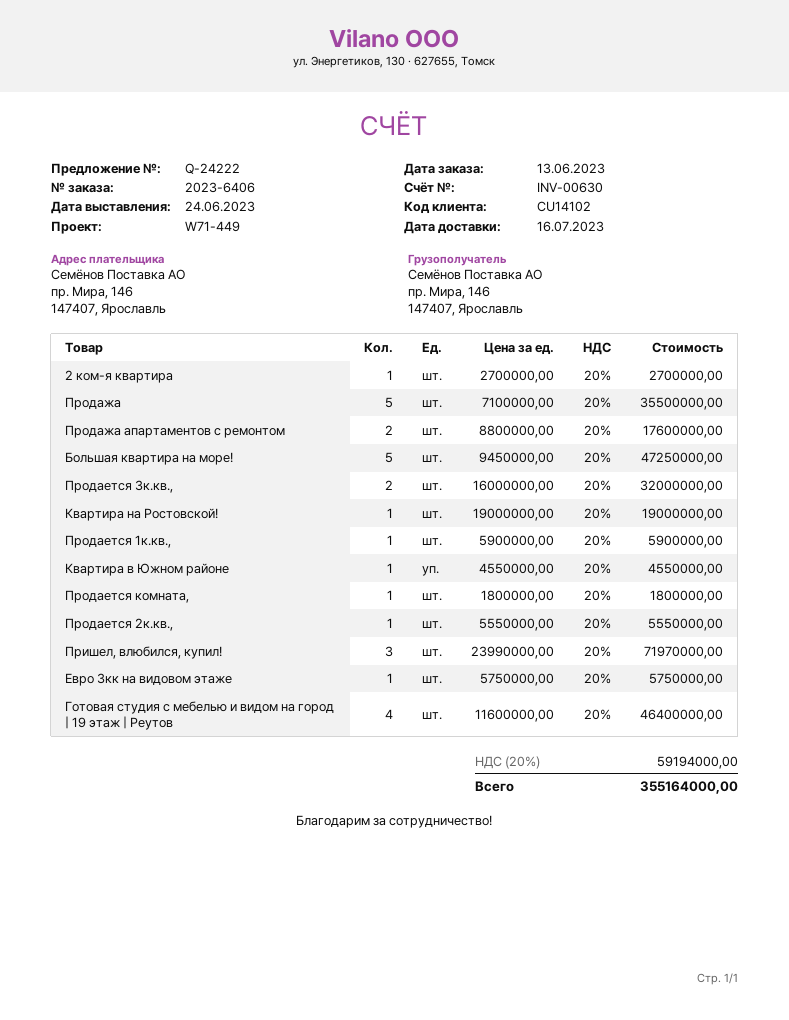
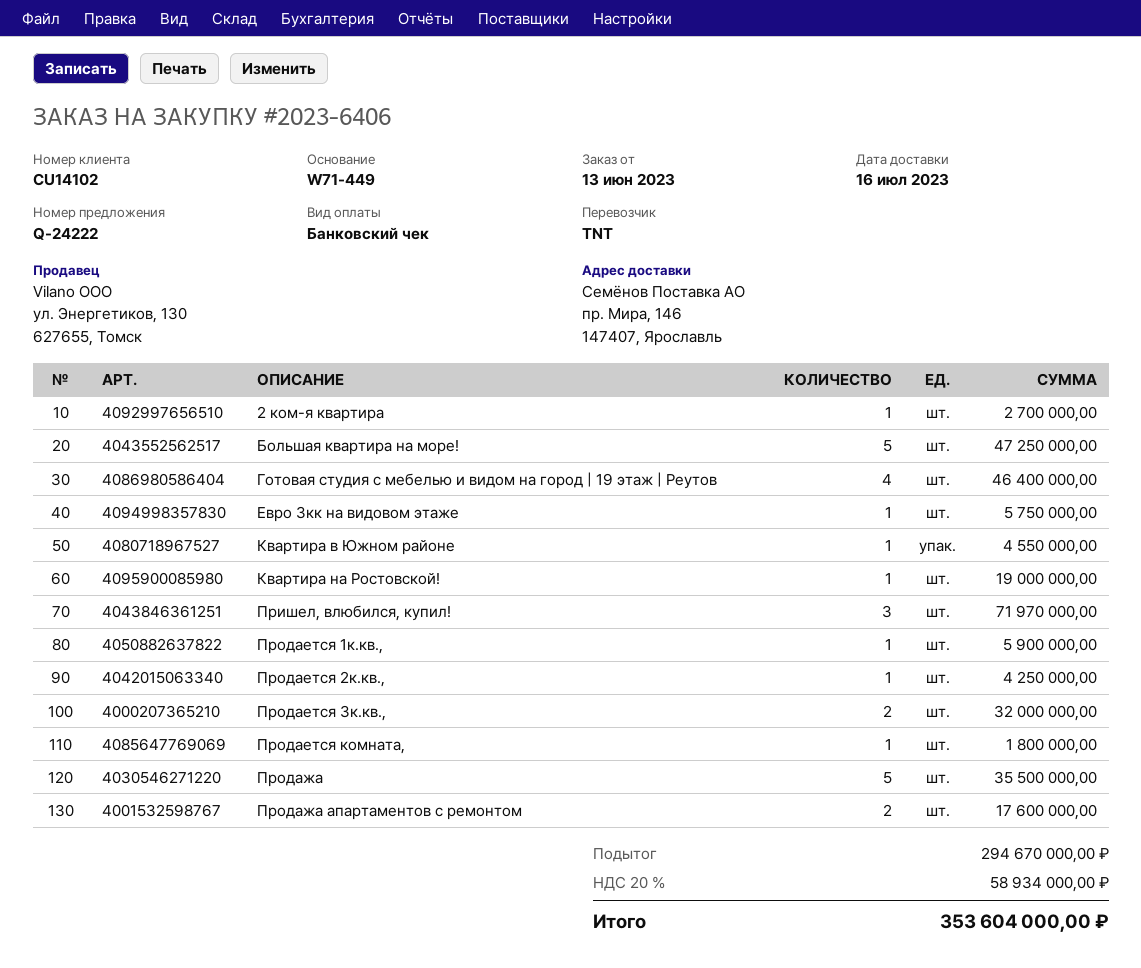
Продается 2к.кв.,: 1 for 5550000.00 -> 1 for 4250000.00
tax: 20% = 59194000.00 -> 20% = 58934000.00
total: 355164000.00 -> 353604000.00

